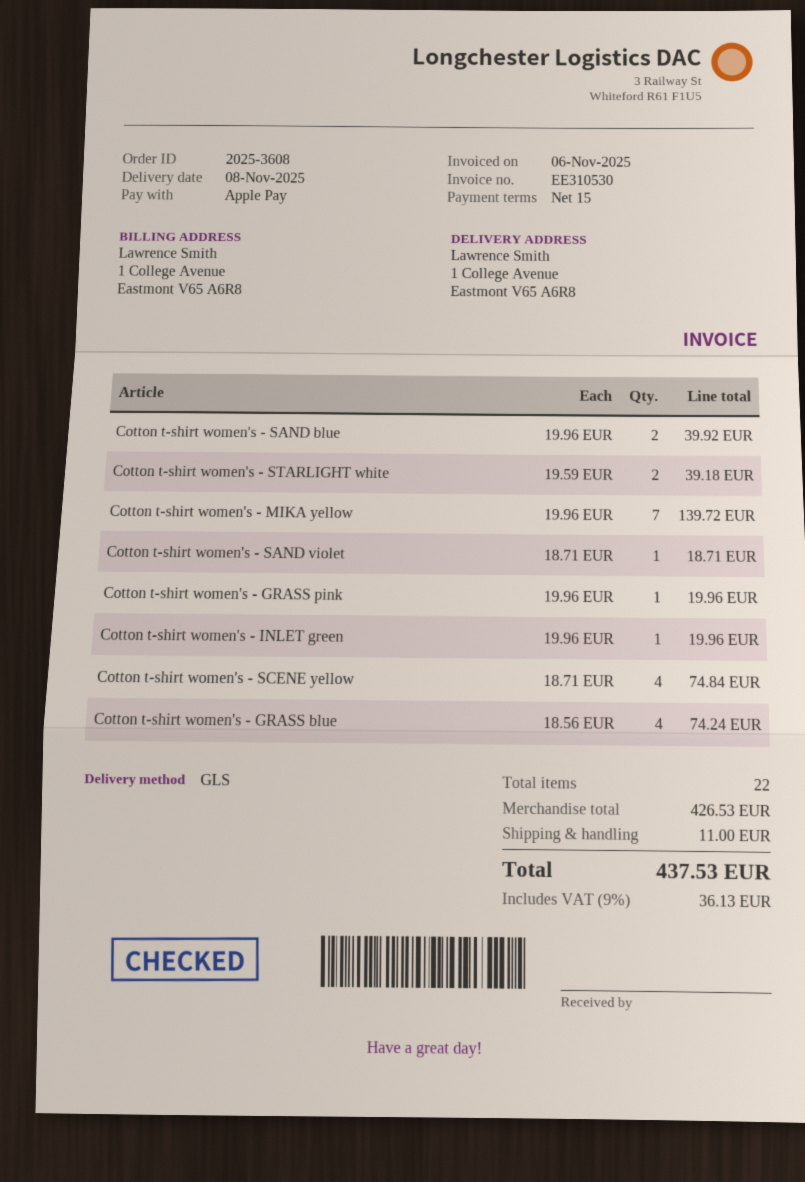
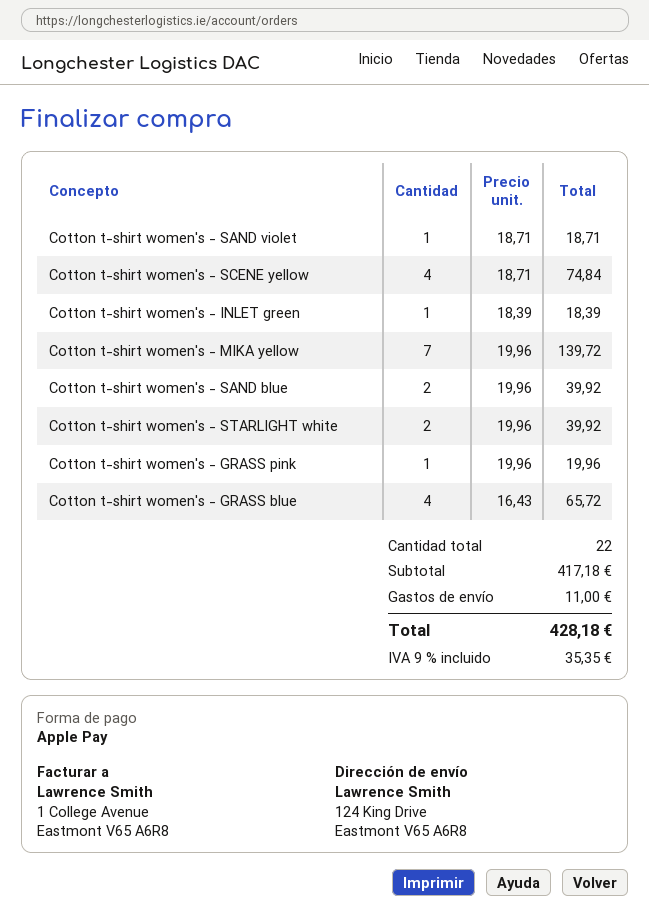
ship to: 1 College Avenue, Eastmont V65 A6R8 -> 124 King Drive, Eastmont V65 A6R8
Cotton t-shirt women's - STARLIGHT white: 2 x 19.59 = 39.18 -> 2 x 19.96 = 39.92
Cotton t-shirt women's - INLET green: 1 x 19.96 = 19.96 -> 1 x 18.39 = 18.39
Cotton t-shirt women's - GRASS blue: 4 x 18.56 = 74.24 -> 4 x 16.43 = 65.72
subtotal: 426.53 -> 417.18
tax: 9% = 36.13 -> 9% = 35.35
total: 437.53 -> 428.18

